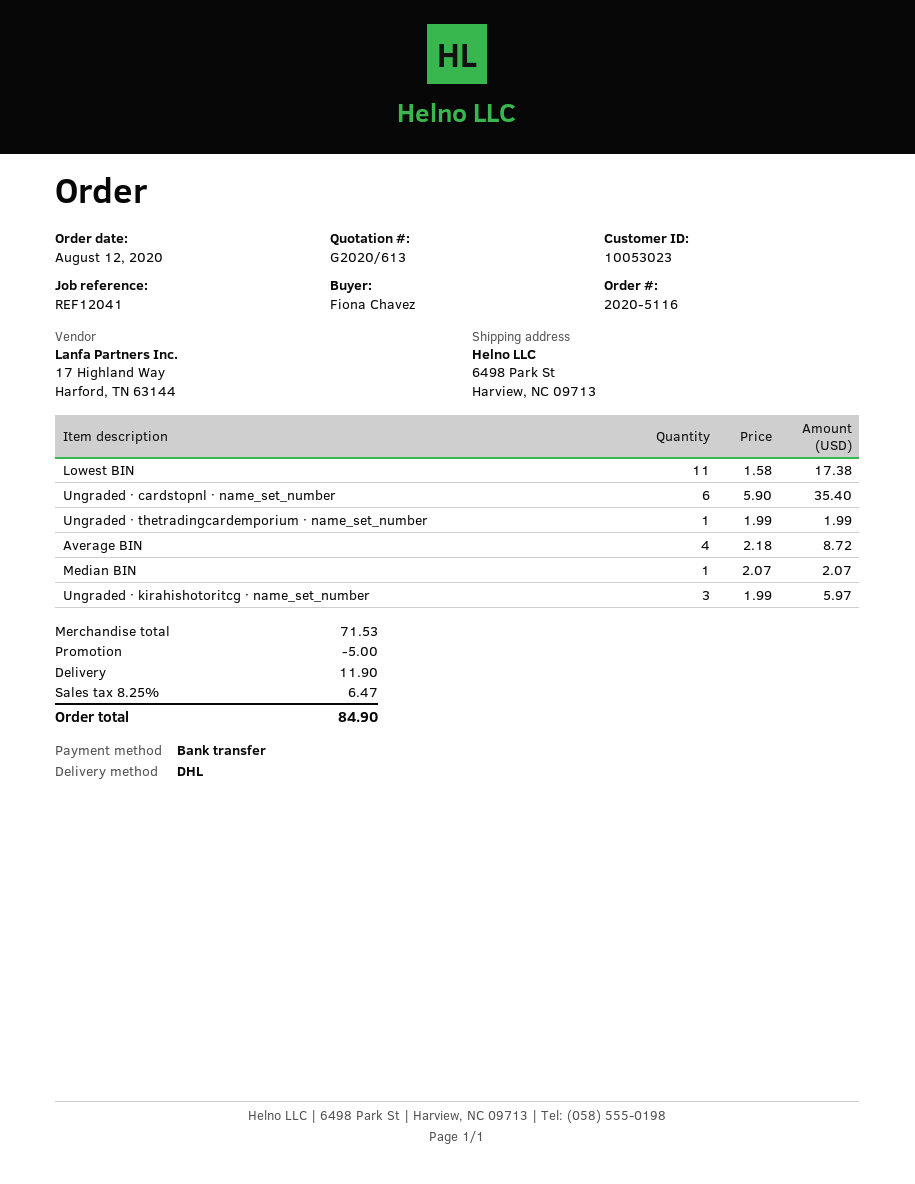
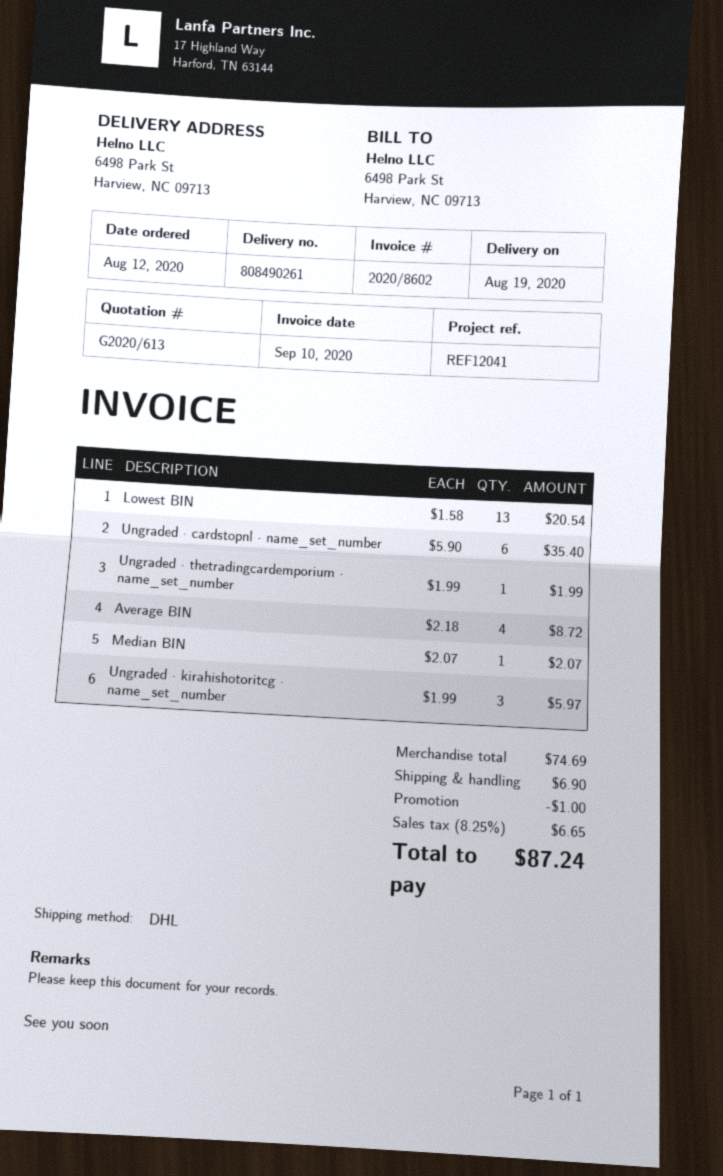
Lowest BIN: 11 x 1.58 = 17.38 -> 13 x 1.58 = 20.54
subtotal: 71.53 -> 74.69
discount: 5.00 -> 1.00
shipping: 11.90 -> 6.90
tax: 8.25% = 6.47 -> 8.25% = 6.65
total: 84.90 -> 87.24

